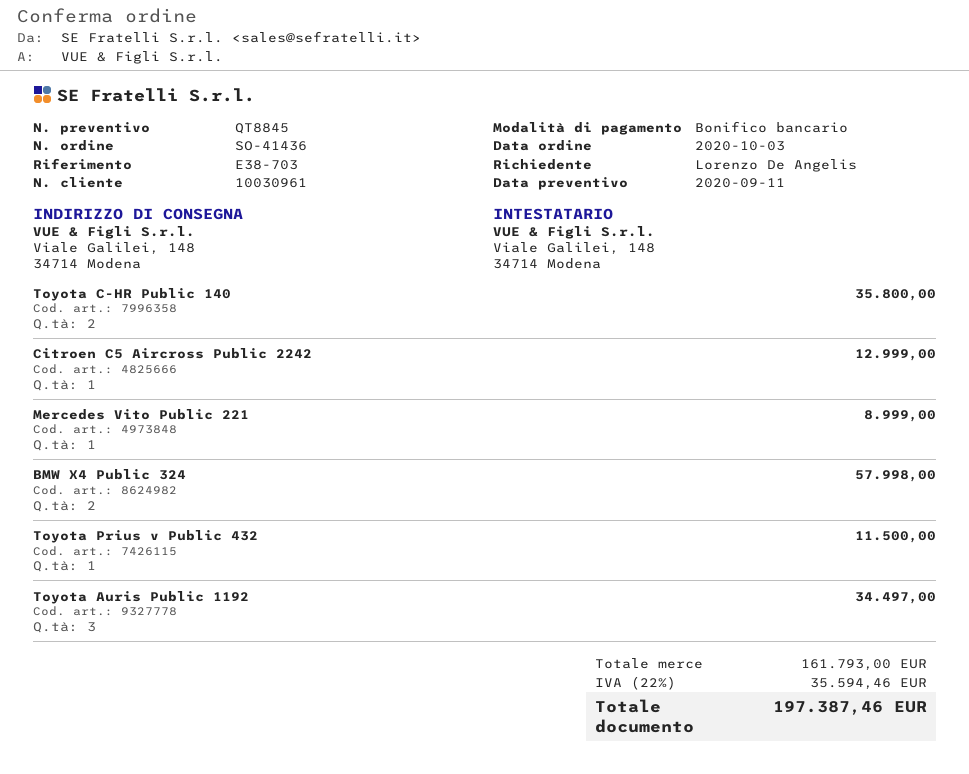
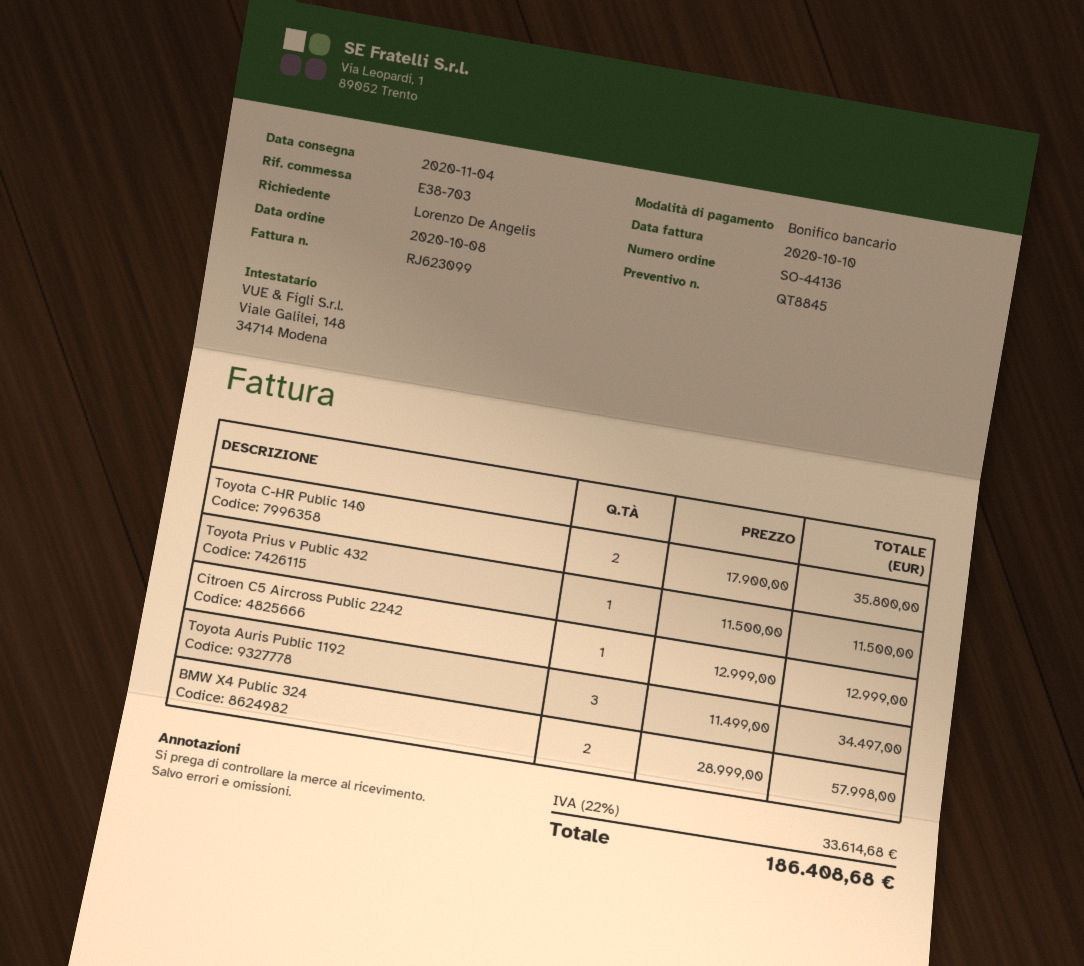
order number: SO-41436 -> SO-44136
order date: 2020-10-03 -> 2020-10-08
Mercedes Vito Public 221: 1 for 8999.00 -> none
tax: 22% = 35594.46 -> 22% = 33614.68
total: 197387.46 -> 186408.68

